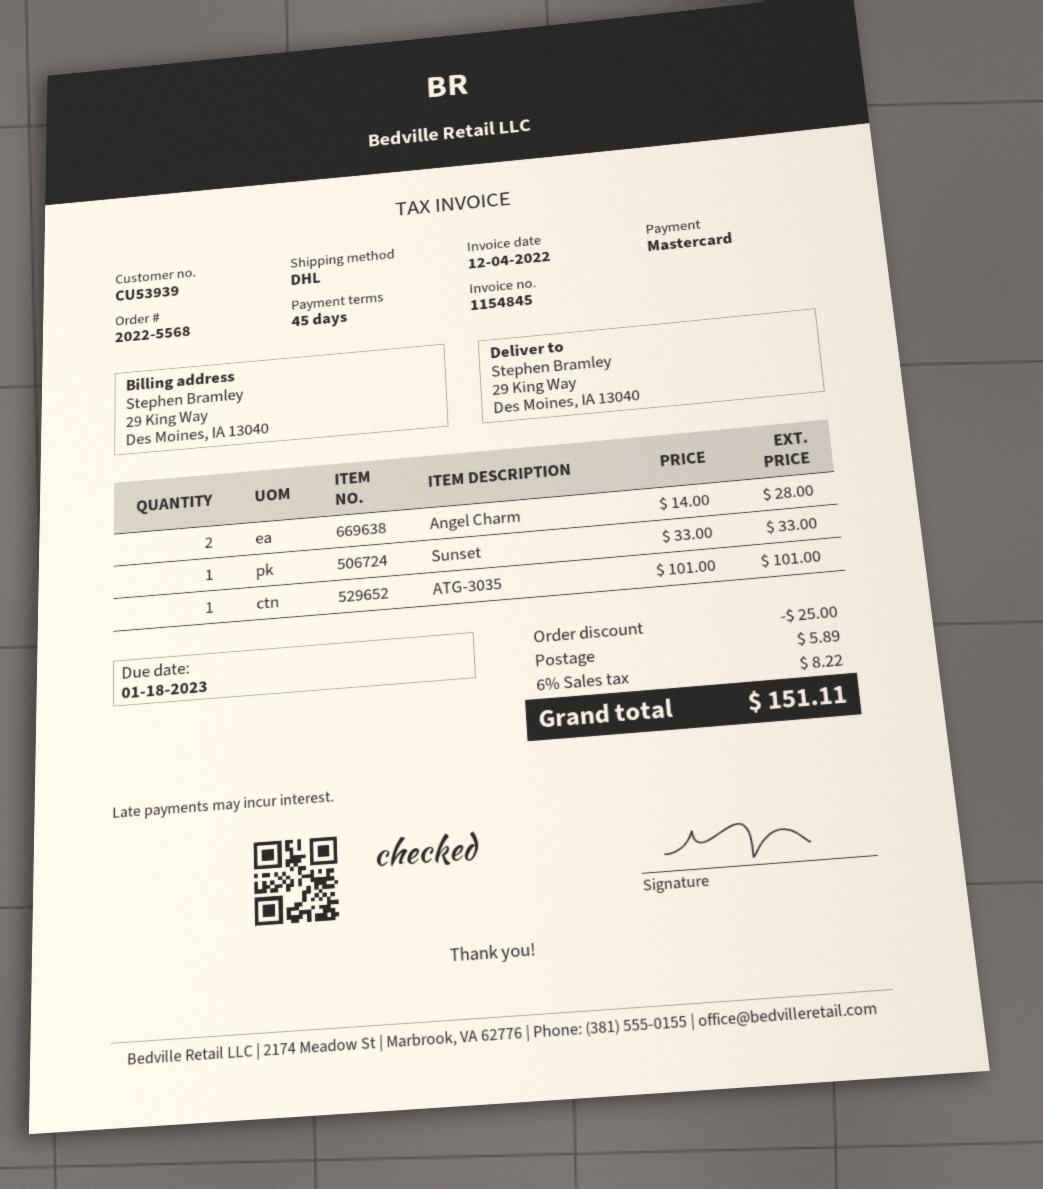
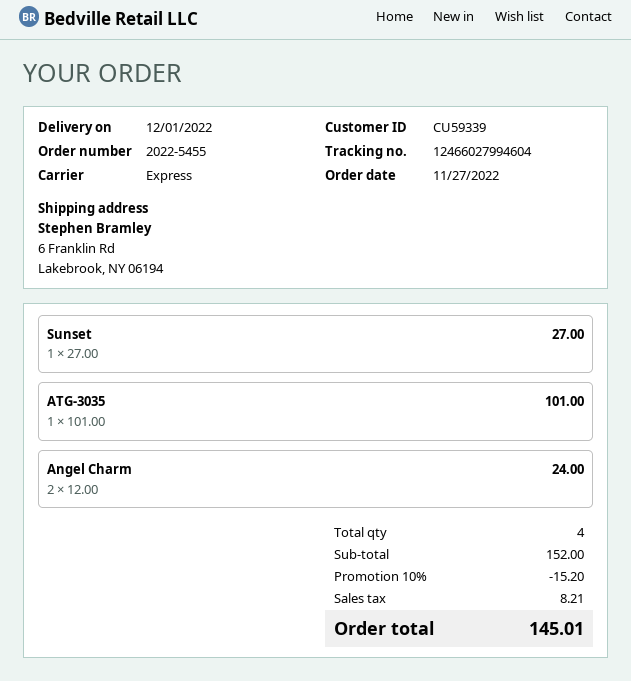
order number: 2022-5568 -> 2022-5455
customer number: CU53939 -> CU59339
shipping method: DHL -> express
ship to: 29 King Way, Des Moines, IA 13040 -> 6 Franklin Rd, Lakebrook, NY 06194
Angel Charm: 2 x 14.00 = 28.00 -> 2 x 12.00 = 24.00
Sunset: 1 x 33.00 = 33.00 -> 1 x 27.00 = 27.00
discount: 25.00 -> 15.20
shipping: 5.89 -> none
tax: 8.22 -> 8.21
total: 151.11 -> 145.01

